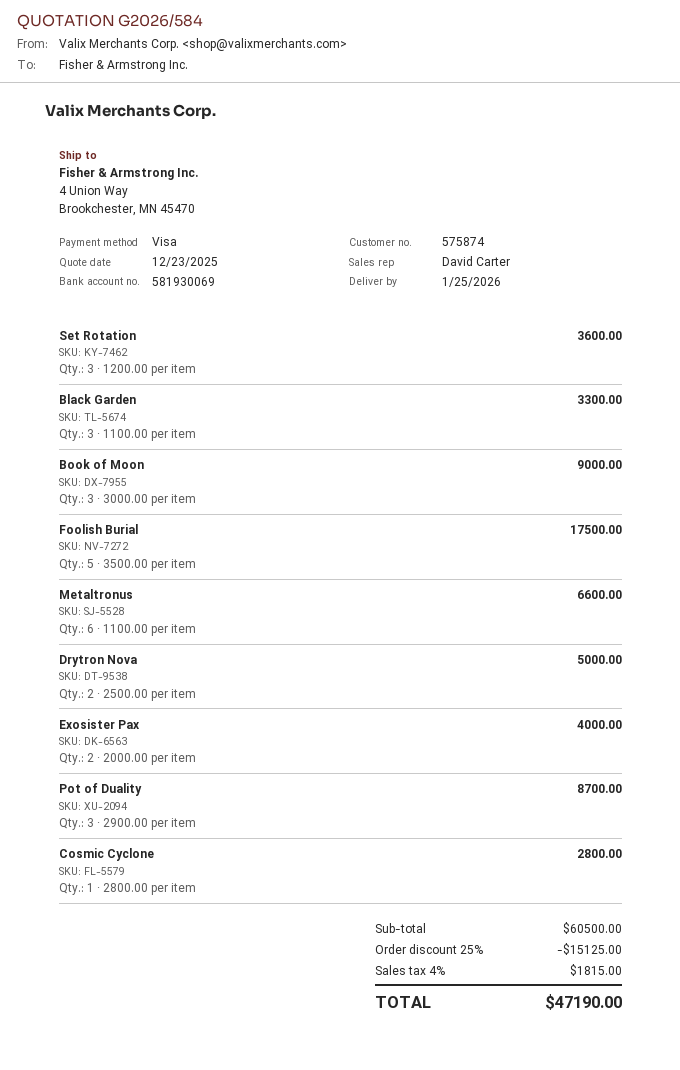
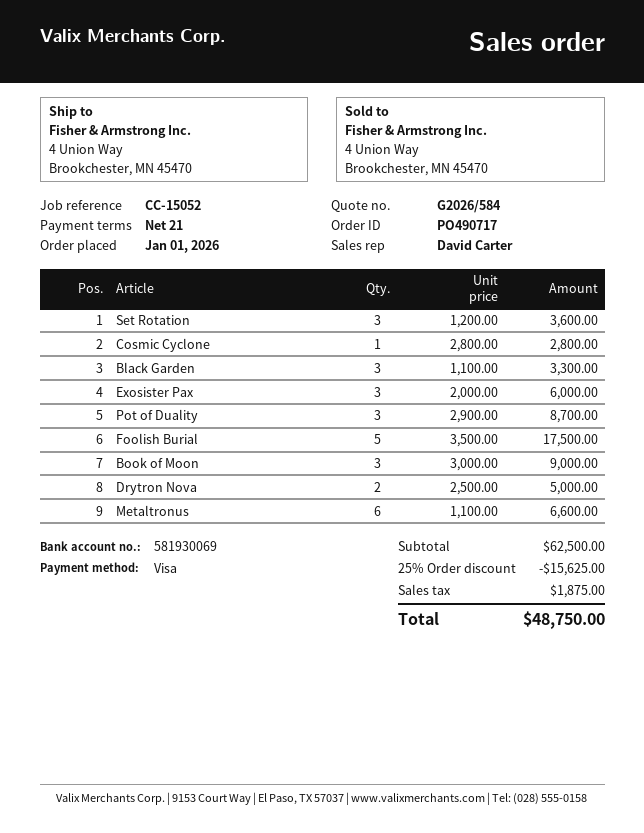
Exosister Pax: 2 x 2000.00 = 4000.00 -> 3 x 2000.00 = 6000.00
subtotal: 60500.00 -> 62500.00
discount: 25% = 15125.00 -> 25% = 15625.00
tax: 1815.00 -> 1875.00
total: 47190.00 -> 48750.00

